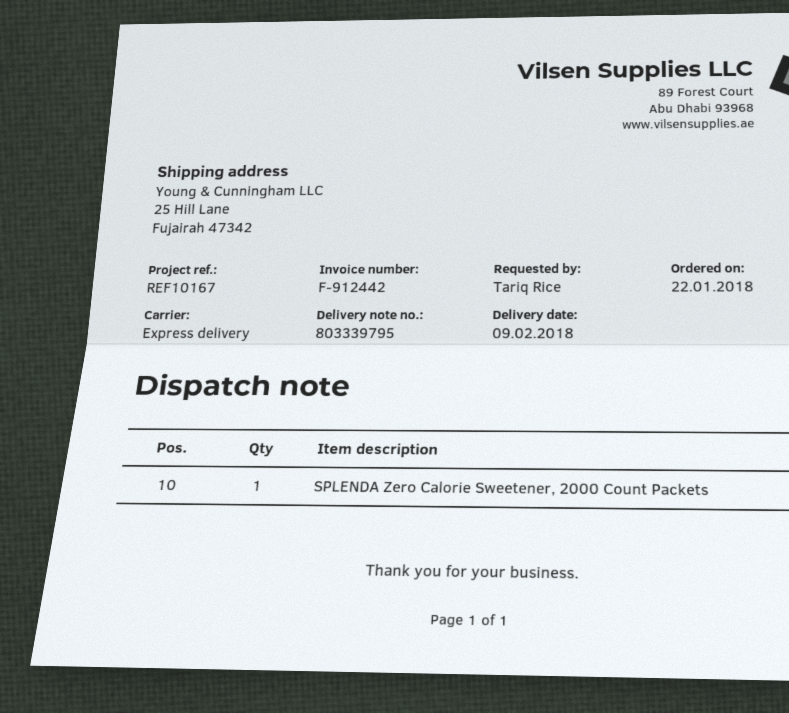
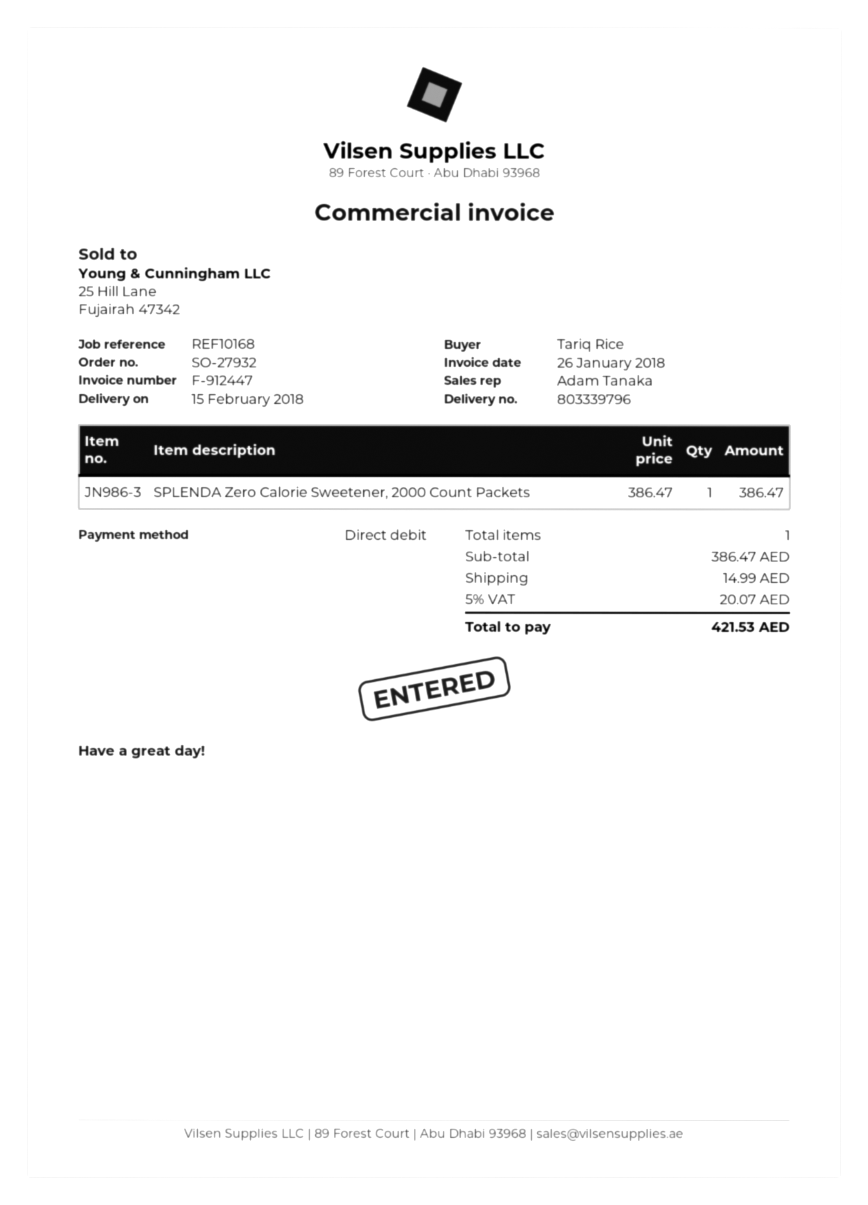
delivery note number: 803339795 -> 803339796
delivery date: 2018-02-09 -> 2018-02-15
invoice number: F-912442 -> F-912447
reference: REF10167 -> REF10168

